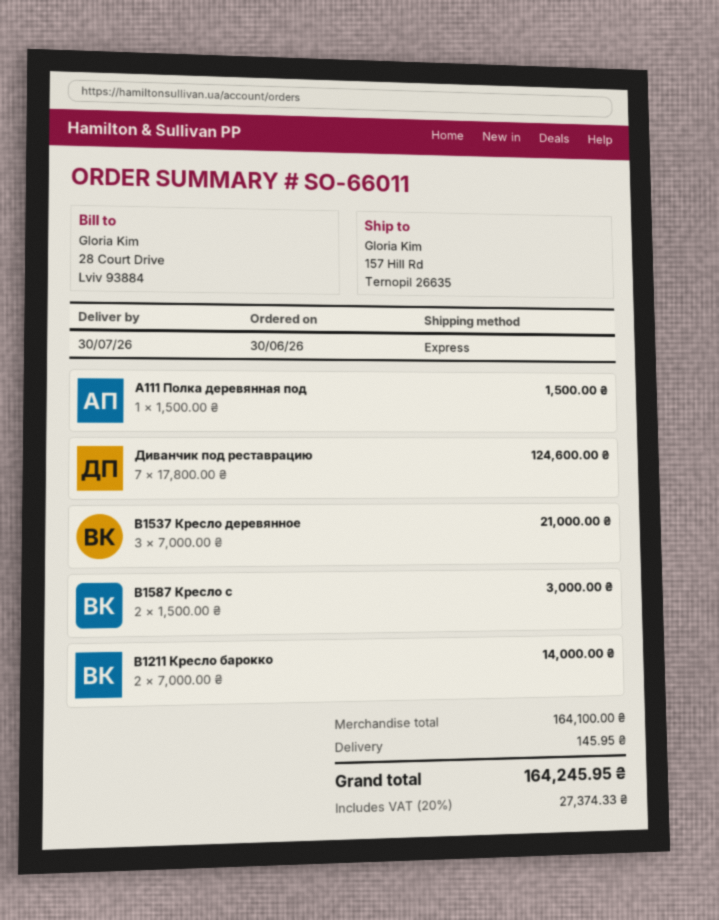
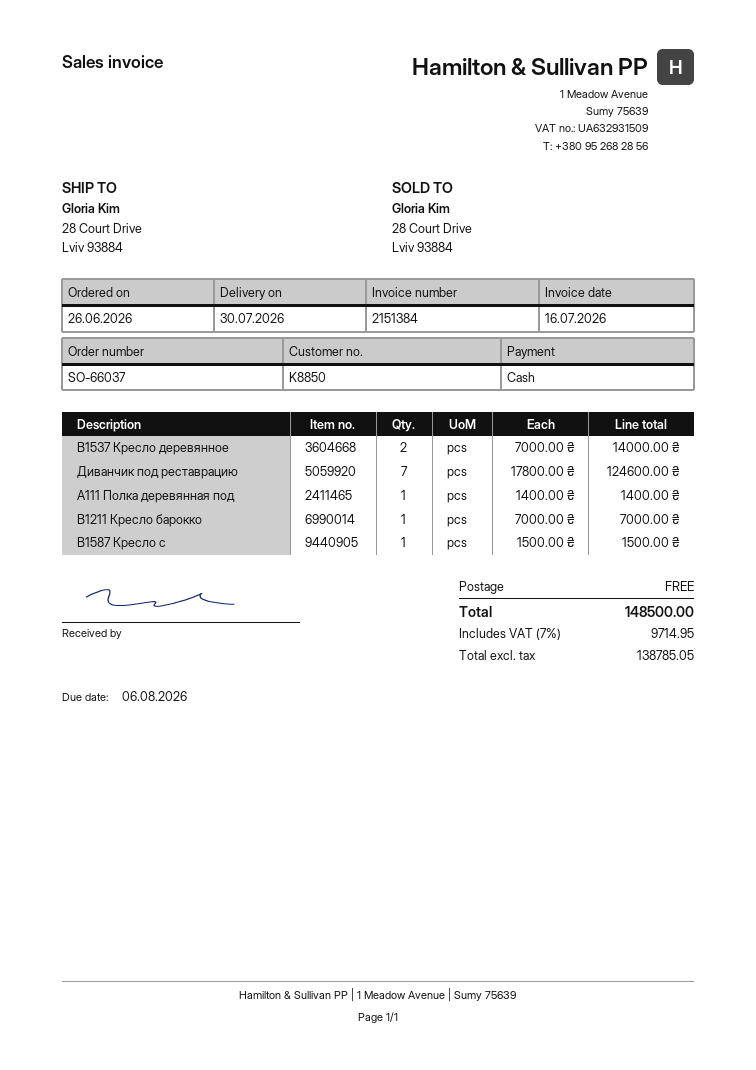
order number: SO-66011 -> SO-66037
order date: 2026-06-30 -> 2026-06-26
ship to: 157 Hill Rd, Ternopil 26635 -> 28 Court Drive, Lviv 93884
А111 Полка деревянная под: 1 x 1500.00 = 1500.00 -> 1 x 1400.00 = 1400.00
В1537 Кресло деревянное: 3 x 7000.00 = 21000.00 -> 2 x 7000.00 = 14000.00
В1587 Кресло с: 2 x 1500.00 = 3000.00 -> 1 x 1500.00 = 1500.00
В1211 Кресло барокко: 2 x 7000.00 = 14000.00 -> 1 x 7000.00 = 7000.00
shipping: 145.95 -> 0.00
tax: 20% = 27374.33 -> 7% = 9714.95
total: 164245.95 -> 148500.00

